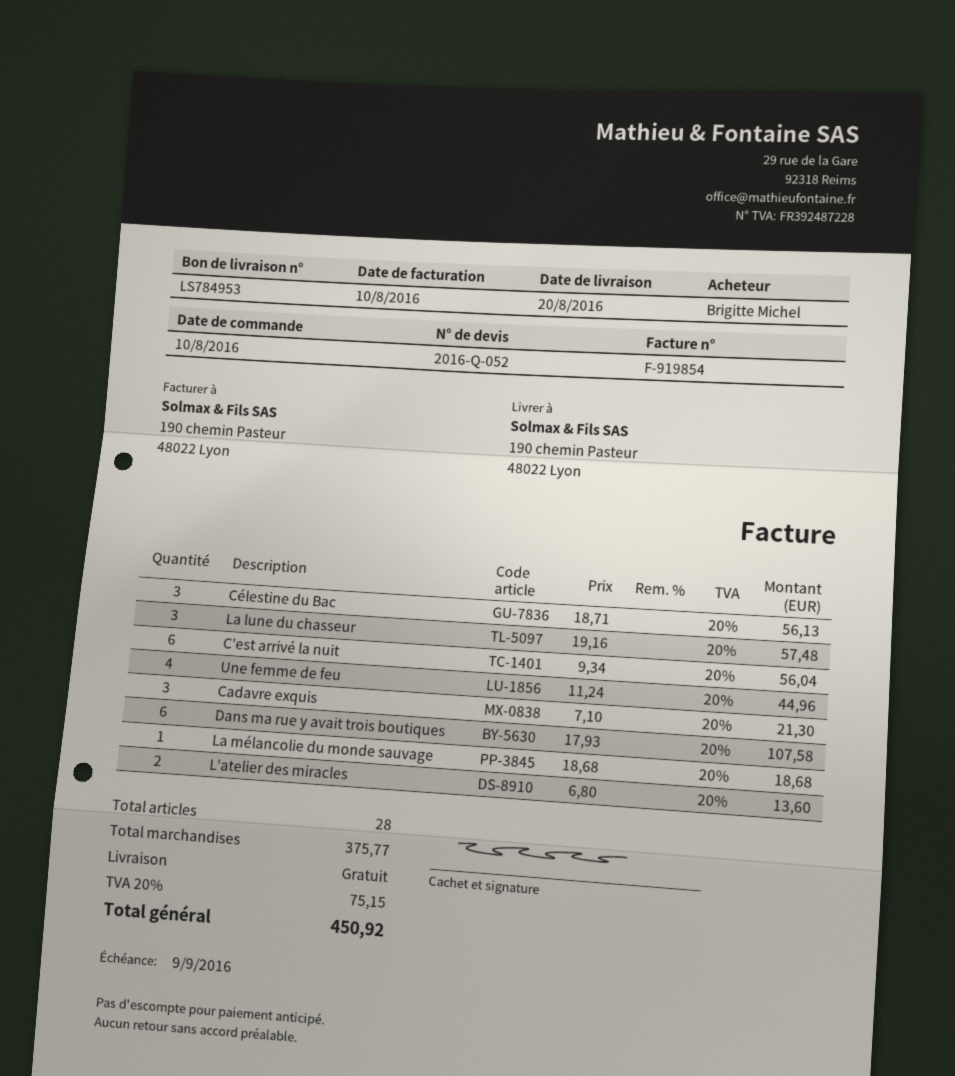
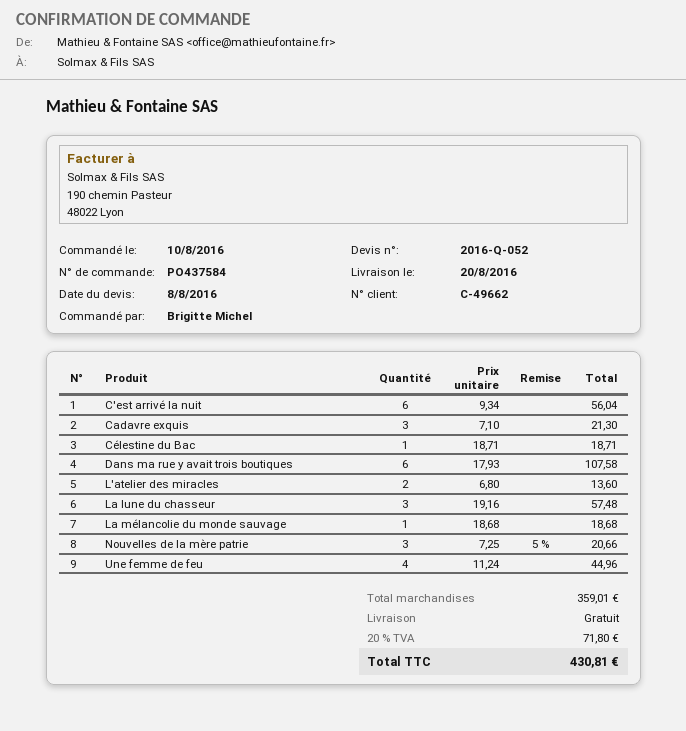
Célestine du Bac: 3 x 18.71 = 56.13 -> 1 x 18.71 = 18.71
Nouvelles de la mère patrie: none -> 3 x 7.25 - 5% = 20.66
subtotal: 375.77 -> 359.01
tax: 20% = 75.15 -> 20% = 71.80
total: 450.92 -> 430.81

